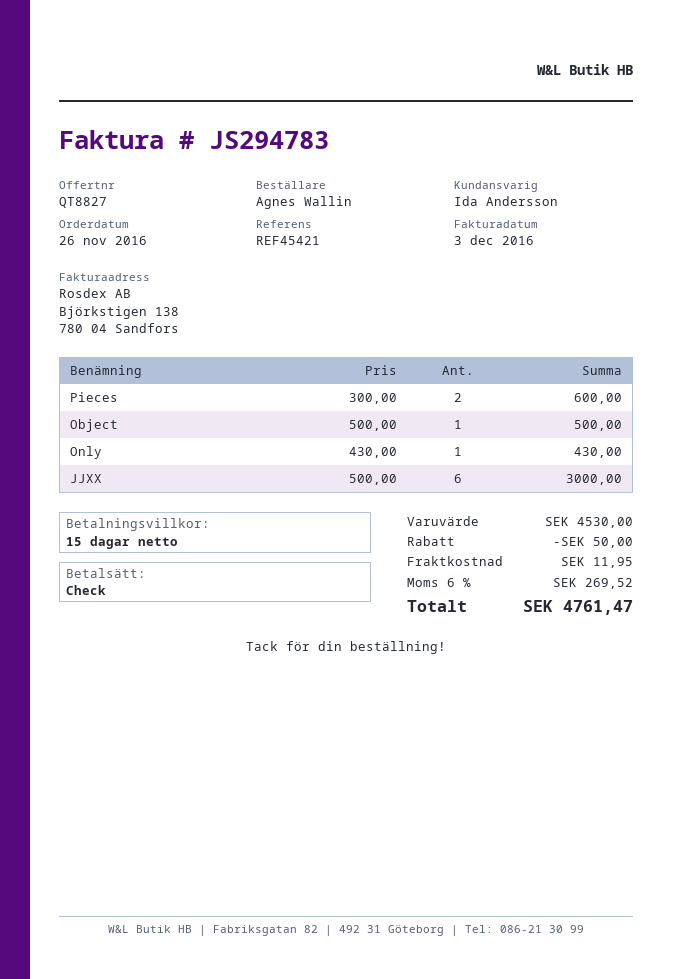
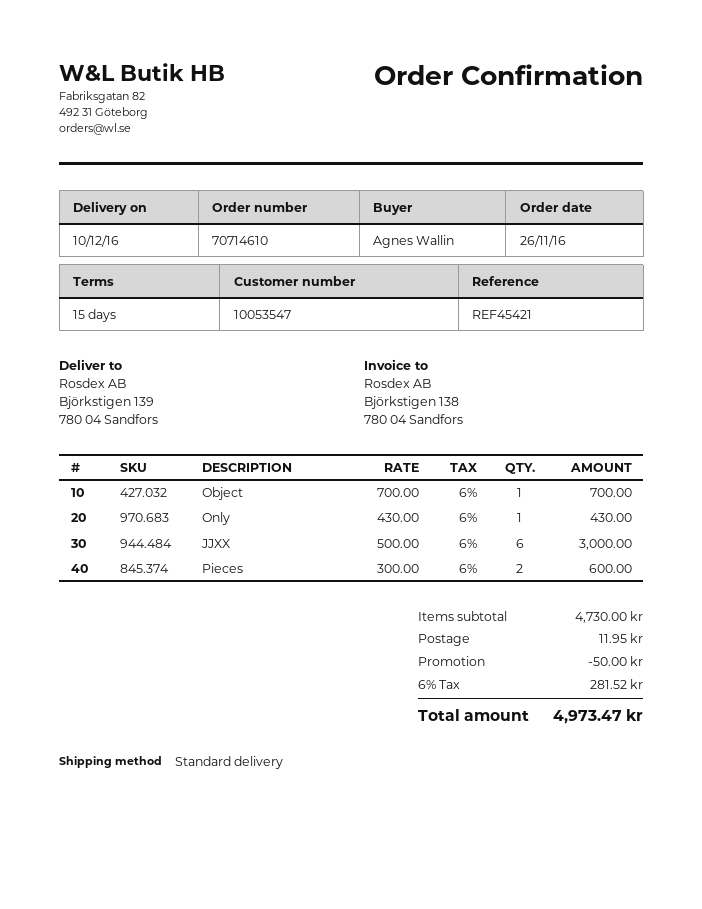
Object: 1 x 500.00 = 500.00 -> 1 x 700.00 = 700.00
subtotal: 4530.00 -> 4730.00
tax: 6% = 269.52 -> 6% = 281.52
total: 4761.47 -> 4973.47

